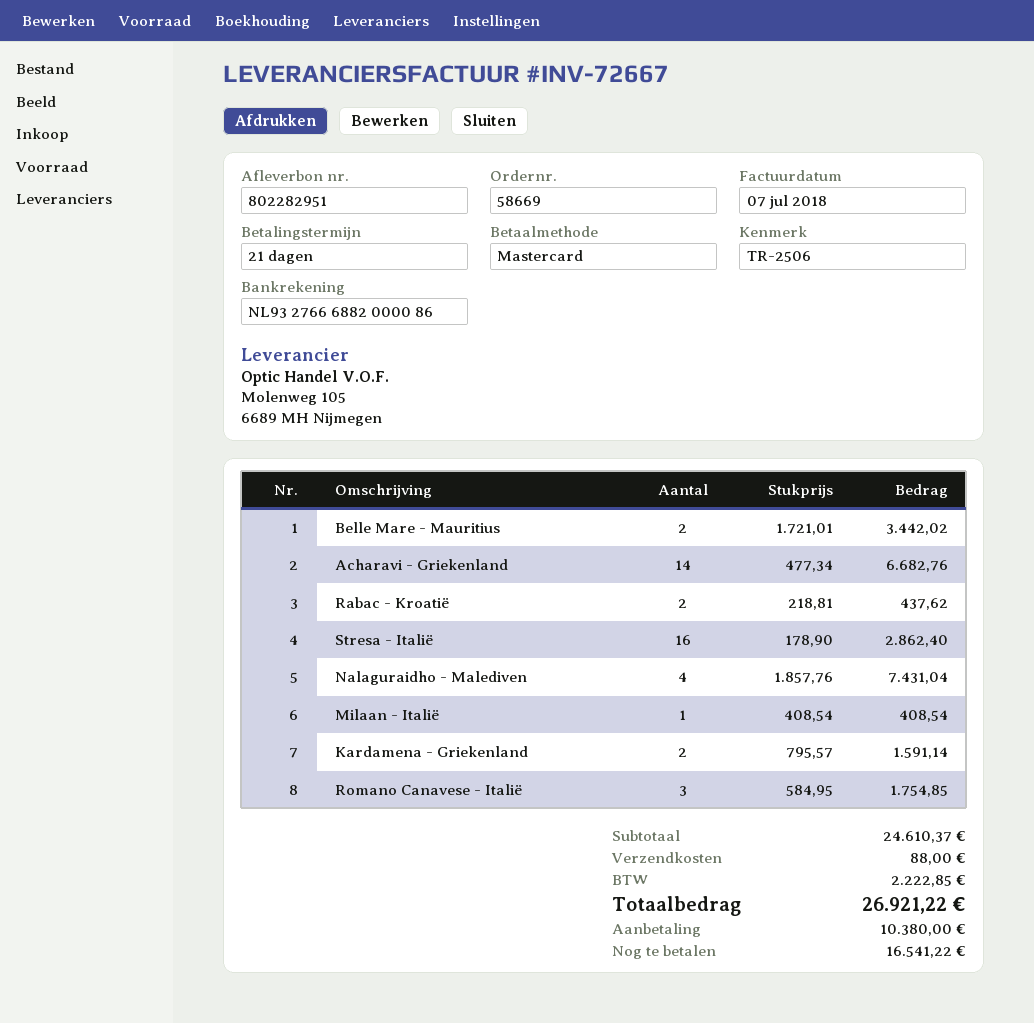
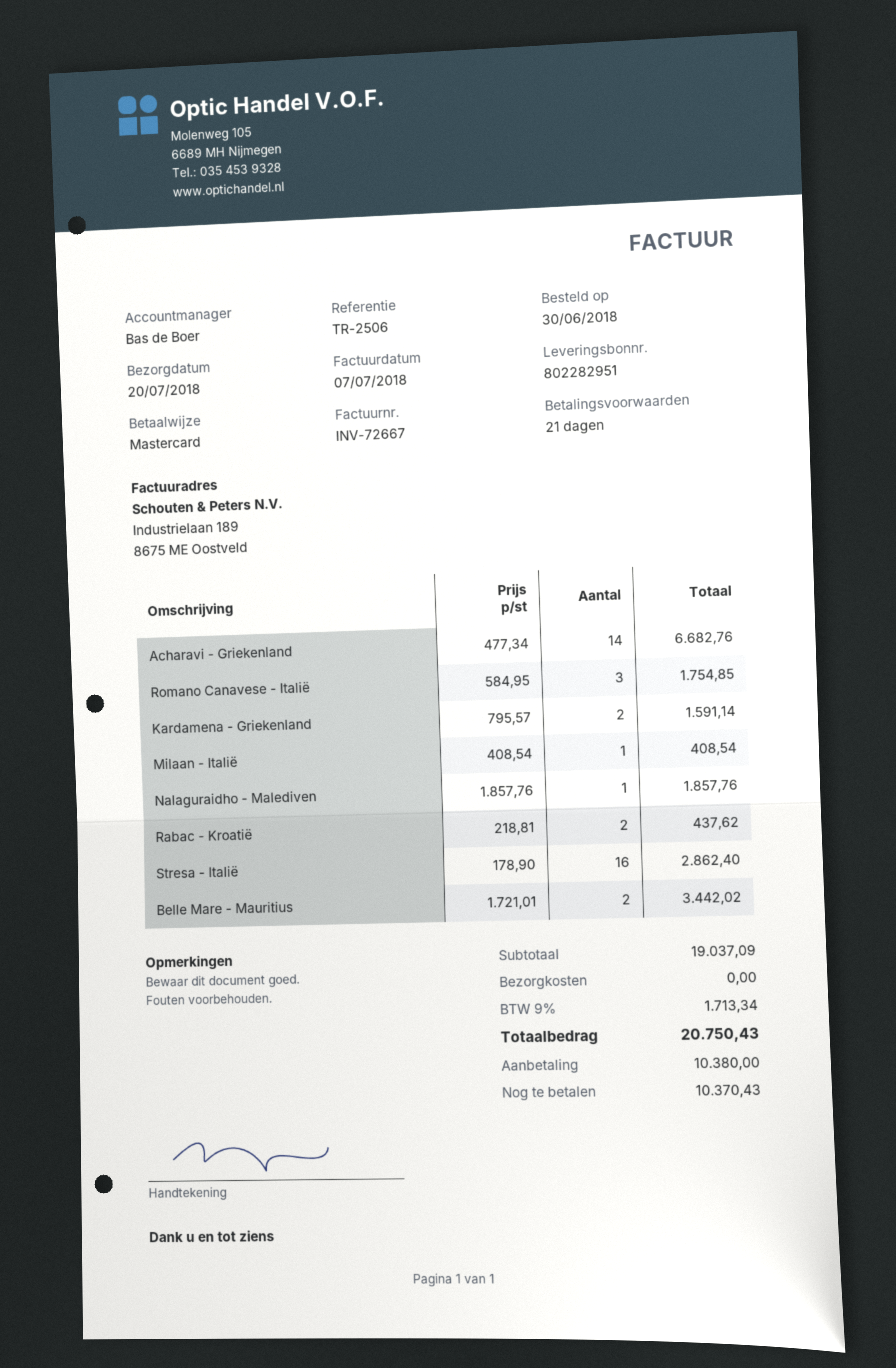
Nalaguraidho - Malediven: 4 x 1857.76 = 7431.04 -> 1 x 1857.76 = 1857.76
subtotal: 24610.37 -> 19037.09
shipping: 88.00 -> 0.00
tax: 2222.85 -> 1713.34
total: 26921.22 -> 20750.43
balance: 16541.22 -> 10370.43

